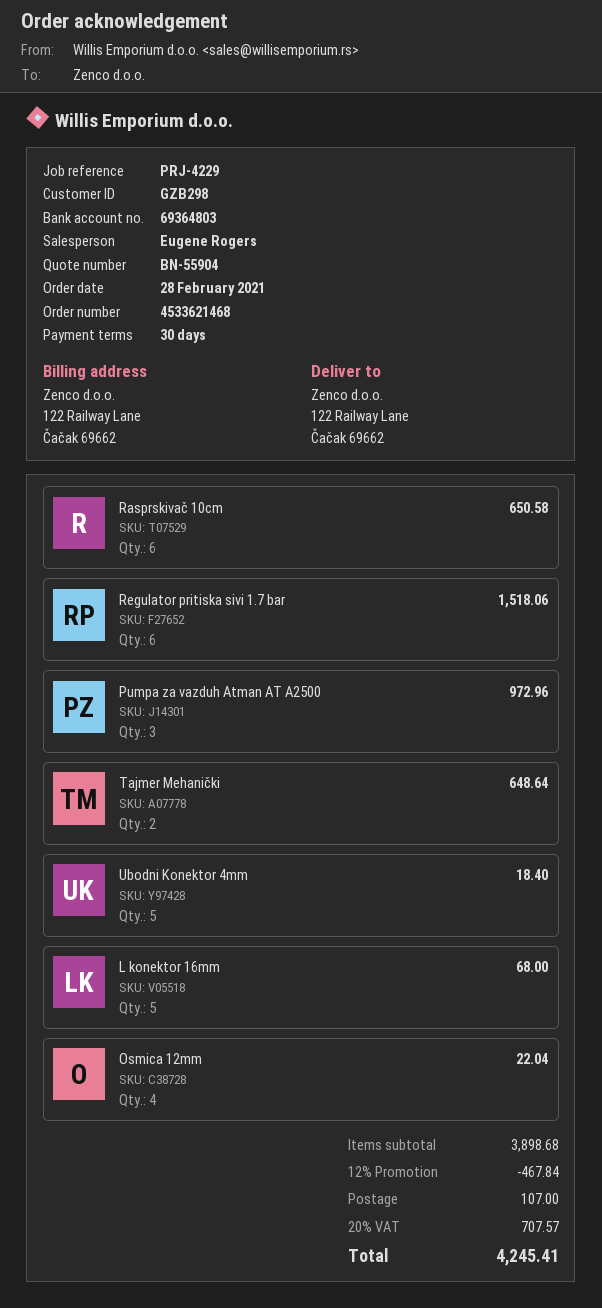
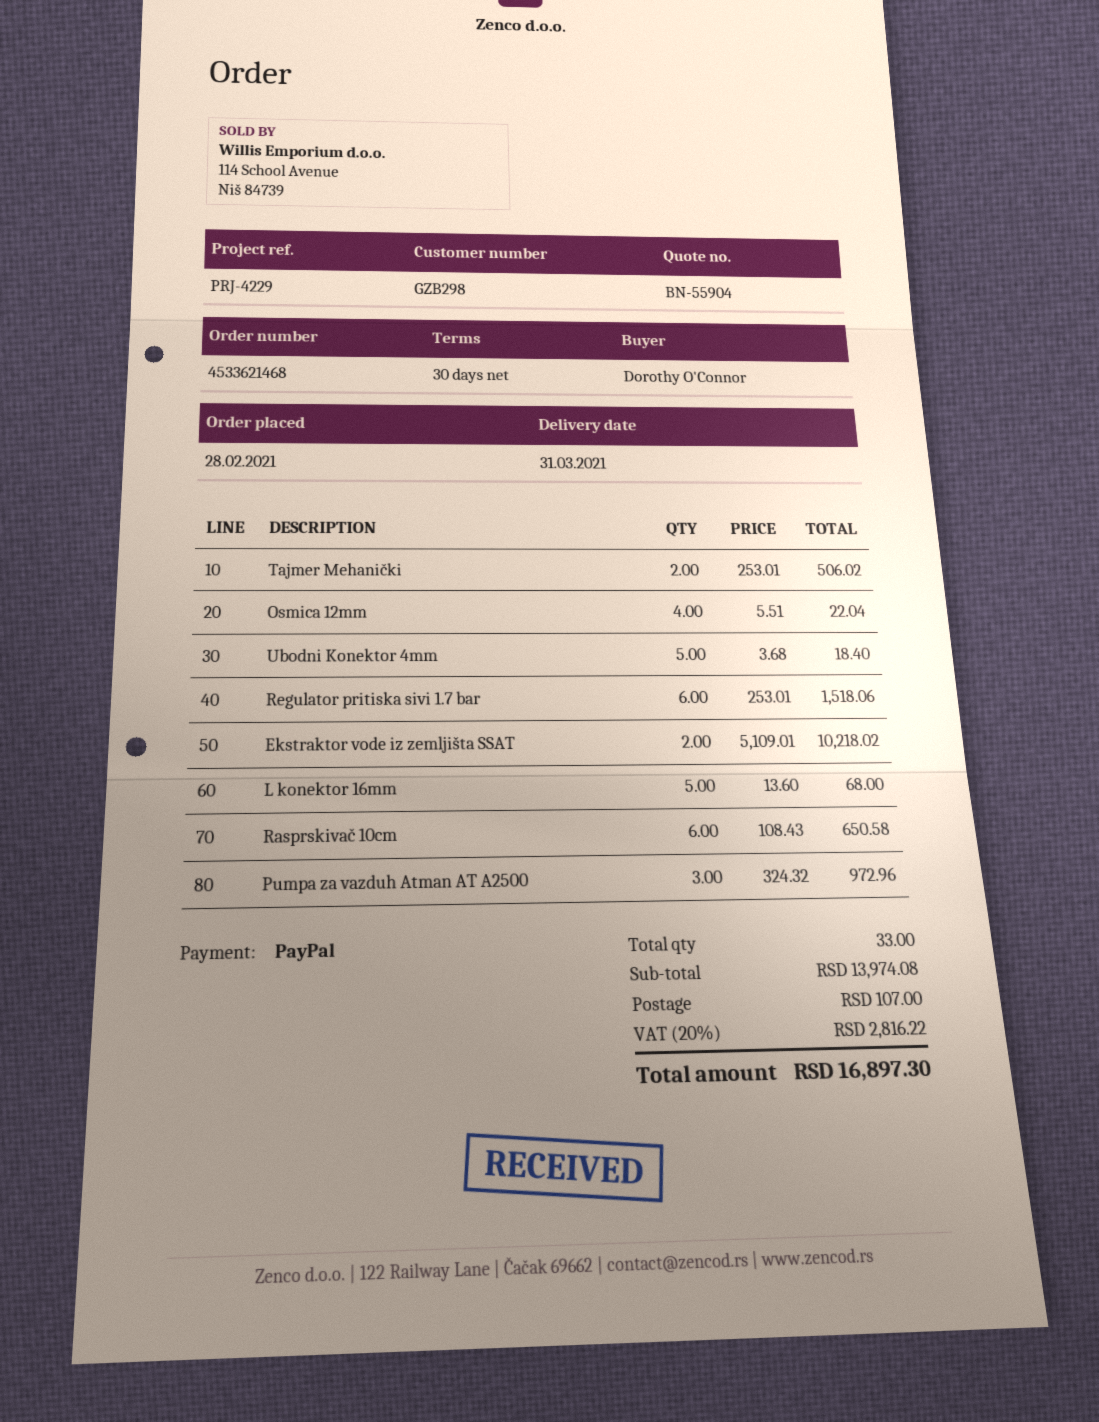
Tajmer Mehanički: 2 for 648.64 -> 2 for 506.02
Ekstraktor vode iz zemljišta SSAT: none -> 2 for 10218.02
subtotal: 3898.68 -> 13974.08
discount: 12% = 467.84 -> none
tax: 20% = 707.57 -> 20% = 2816.22
total: 4245.41 -> 16897.30

